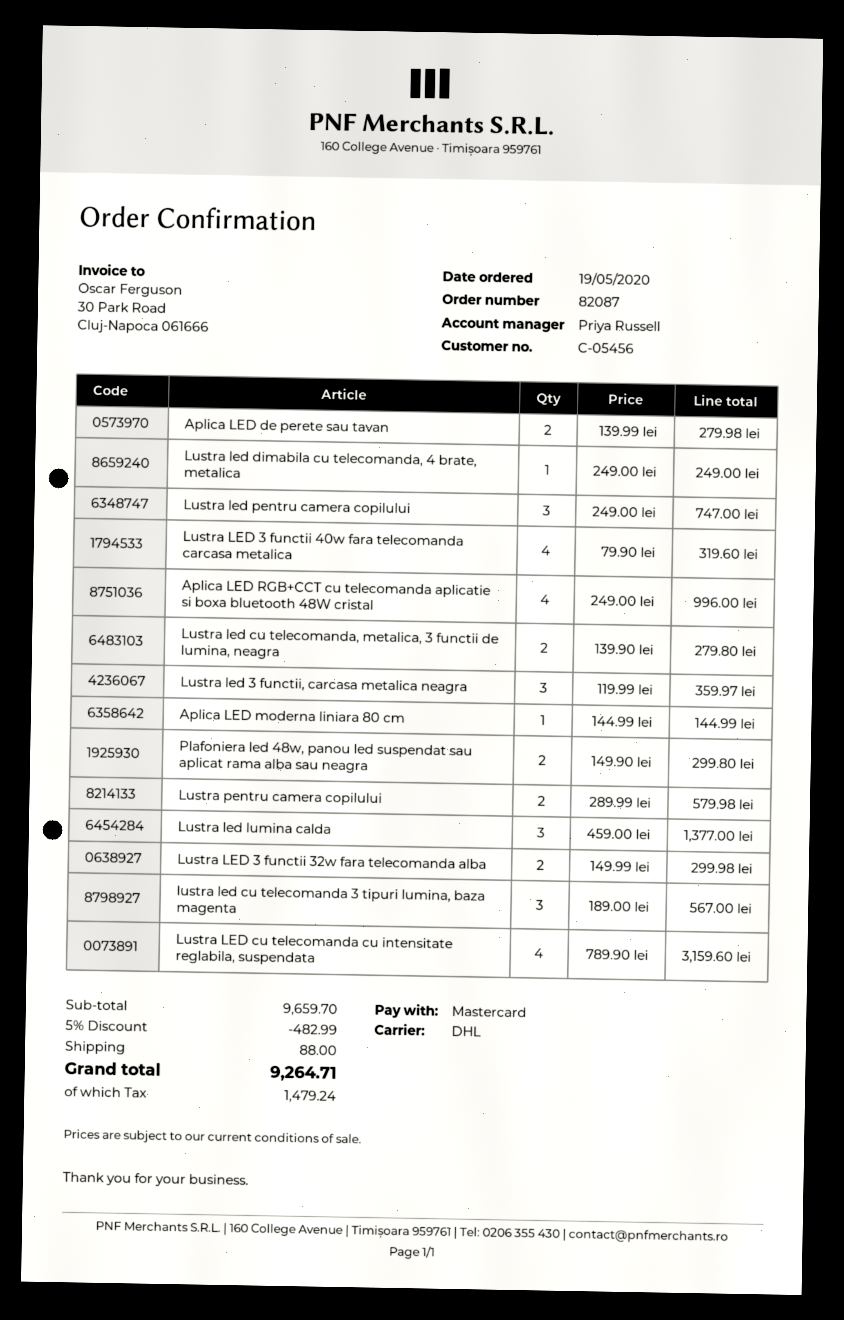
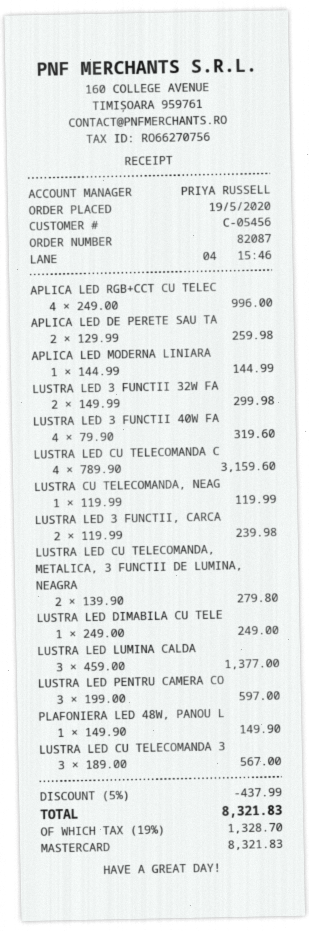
Aplica LED de perete sau tavan: 2 x 139.99 = 279.98 -> 2 x 129.99 = 259.98
Lustra led pentru camera copilului: 3 x 249.00 = 747.00 -> 3 x 199.00 = 597.00
Lustra led 3 functii, carcasa metalica neagra: 3 x 119.99 = 359.97 -> 2 x 119.99 = 239.98
Plafoniera led 48w, panou led suspendat sau aplicat rama alba sau neagra: 2 x 149.90 = 299.80 -> 1 x 149.90 = 149.90
Lustra pentru camera copilului: 2 x 289.99 = 579.98 -> none
LUSTRA CU TELECOMANDA, NEAG: none -> 1 x 119.99 = 119.99
discount: 5% = 482.99 -> 5% = 437.99
shipping: 88.00 -> none
tax: 1479.24 -> 1328.70
total: 9264.71 -> 8321.83

